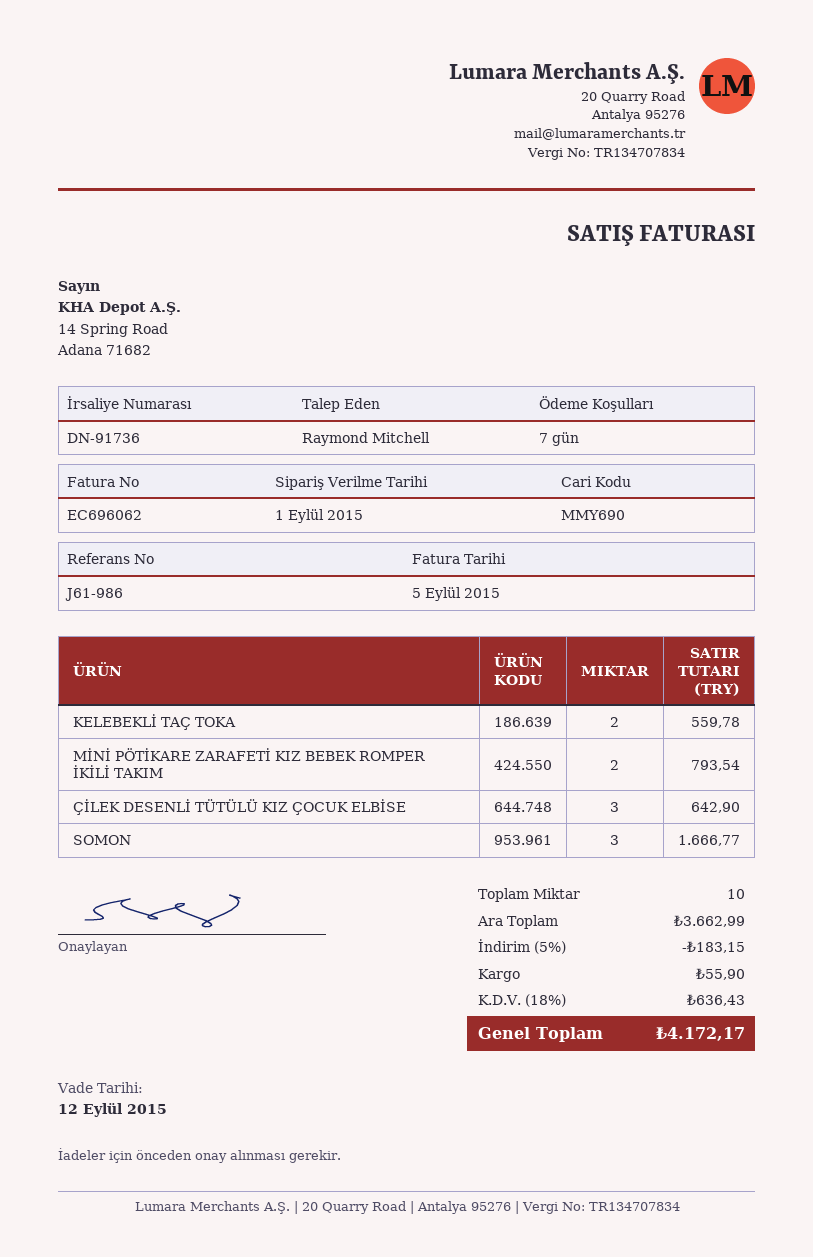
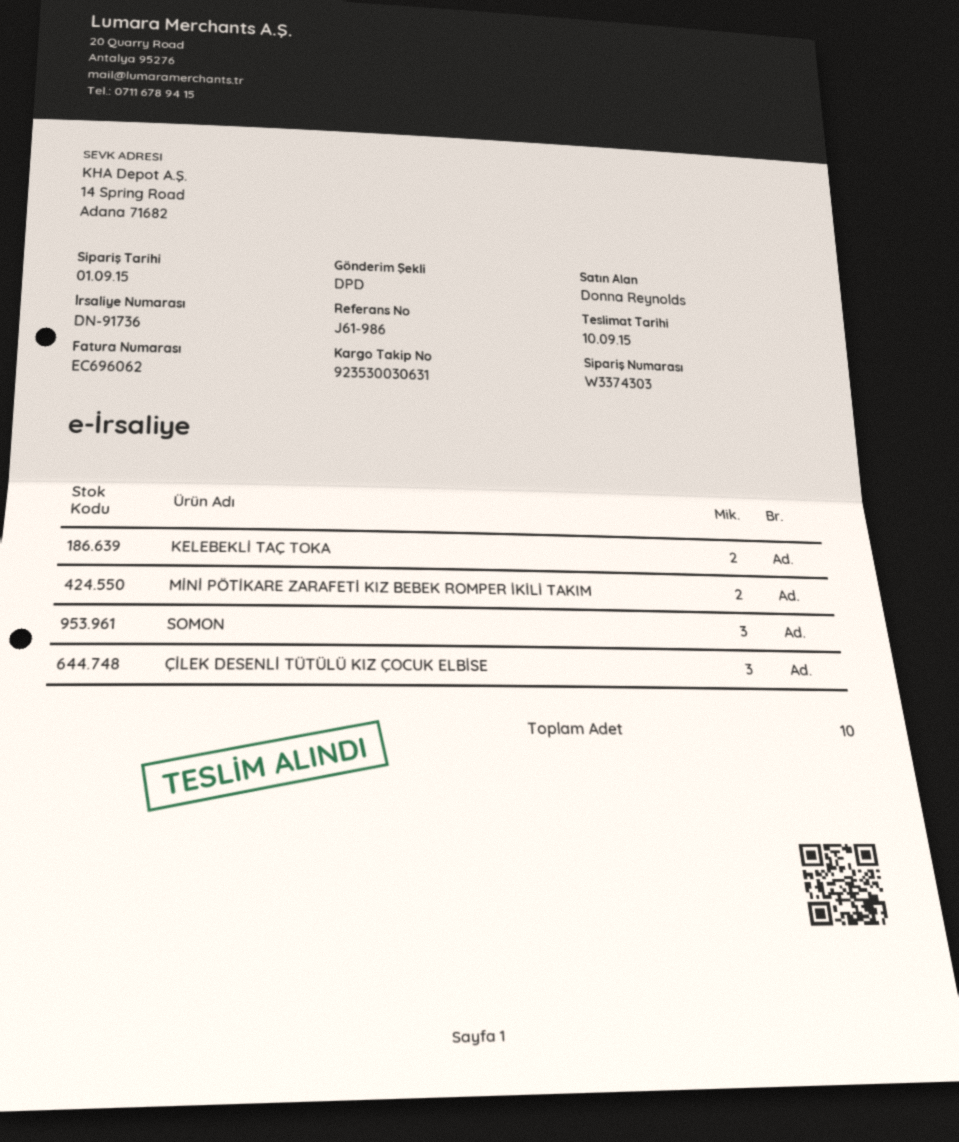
ordered by: Raymond Mitchell -> Donna Reynolds

